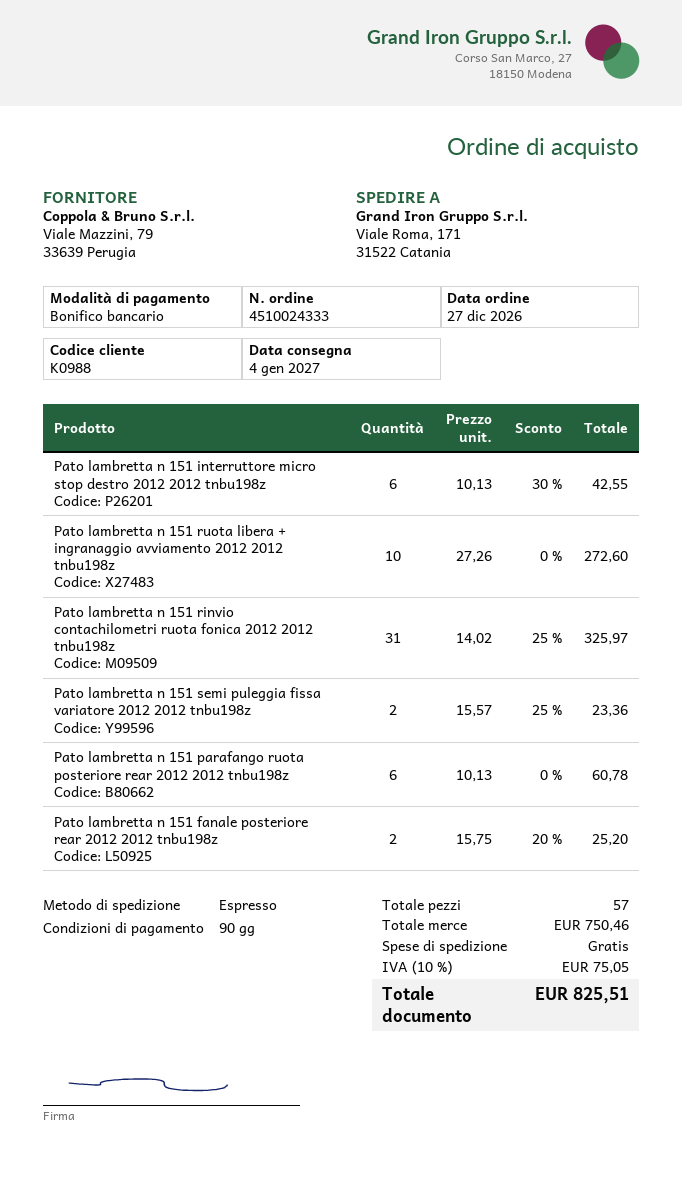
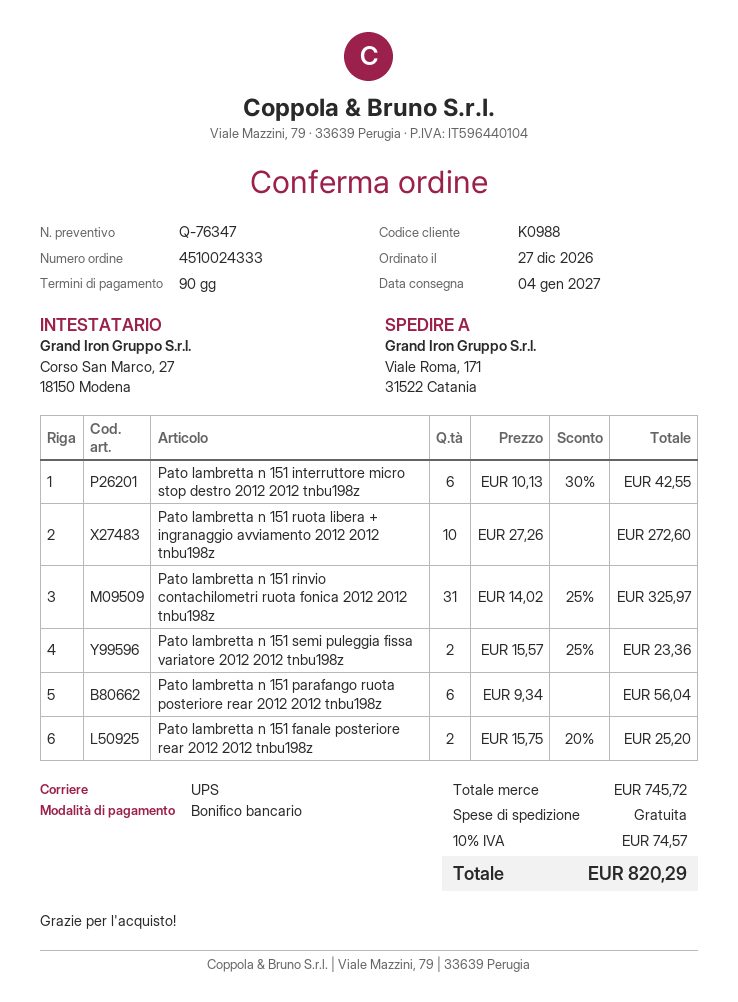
shipping method: express -> UPS
Pato lambretta n 151 parafango ruota posteriore rear 2012 2012 tnbu198z: 6 x 10.13 = 60.78 -> 6 x 9.34 = 56.04
subtotal: 750.46 -> 745.72
tax: 10% = 75.05 -> 10% = 74.57
total: 825.51 -> 820.29

